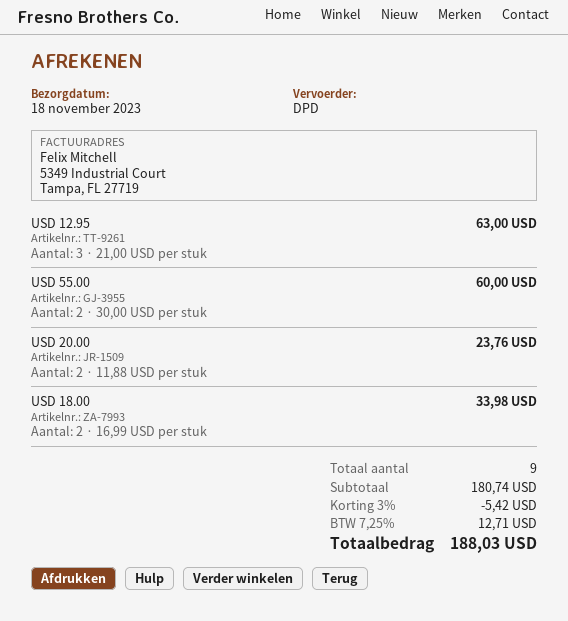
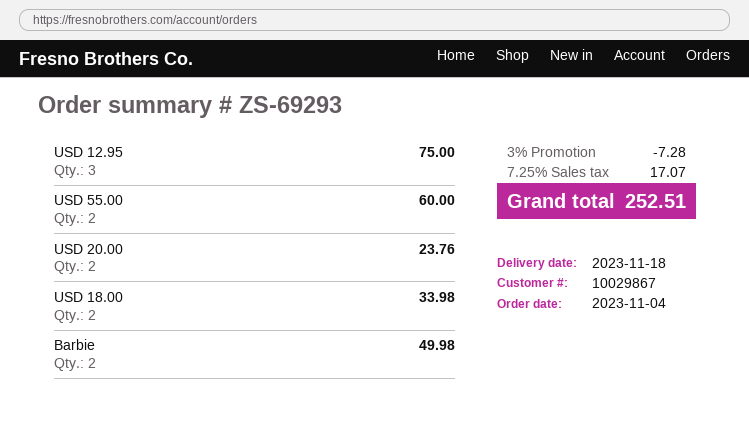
USD 12.95: 3 for 63.00 -> 3 for 75.00
Barbie: none -> 2 for 49.98
discount: 3% = 5.42 -> 3% = 7.28
tax: 7.25% = 12.71 -> 7.25% = 17.07
total: 188.03 -> 252.51

